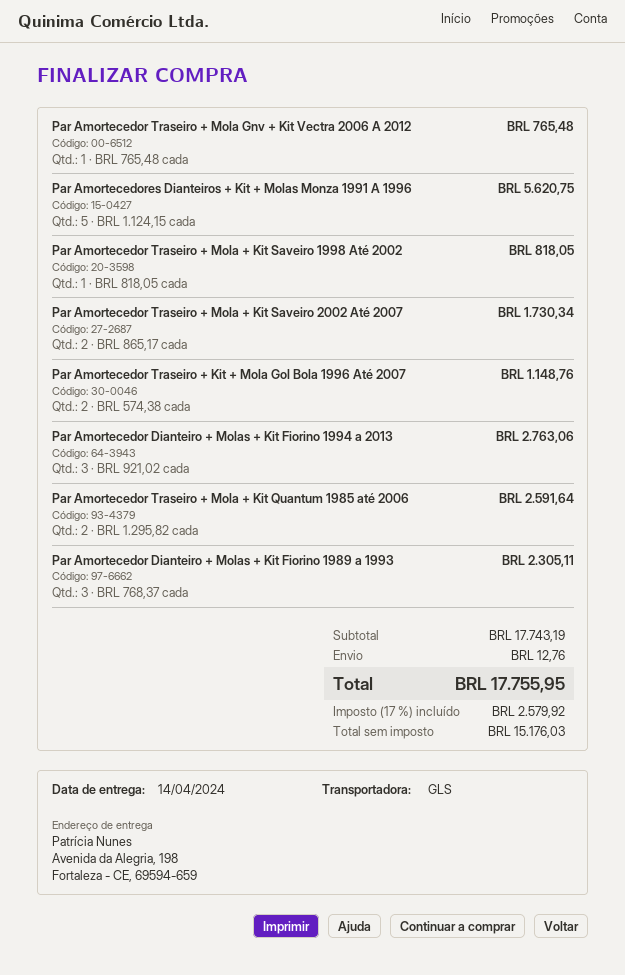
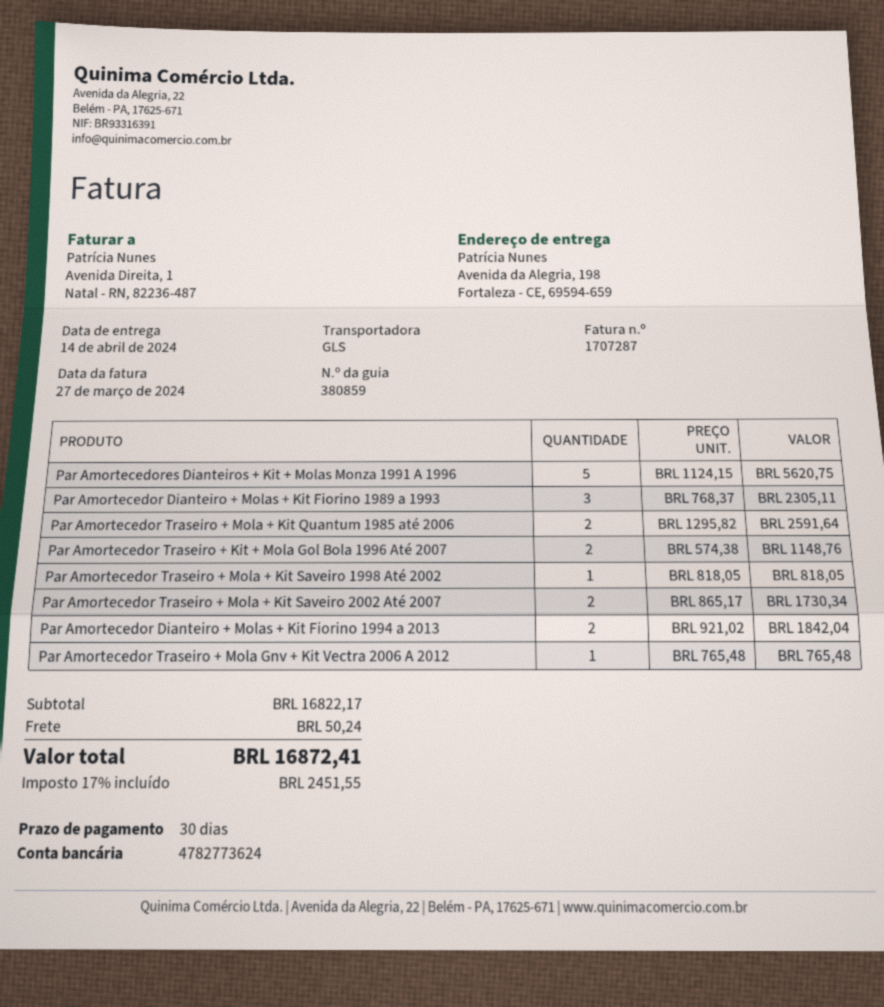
Par Amortecedor Dianteiro + Molas + Kit Fiorino 1994 a 2013: 3 x 921.02 = 2763.06 -> 2 x 921.02 = 1842.04
subtotal: 17743.19 -> 16822.17
shipping: 12.76 -> 50.24
tax: 17% = 2579.92 -> 17% = 2451.55
total: 17755.95 -> 16872.41

